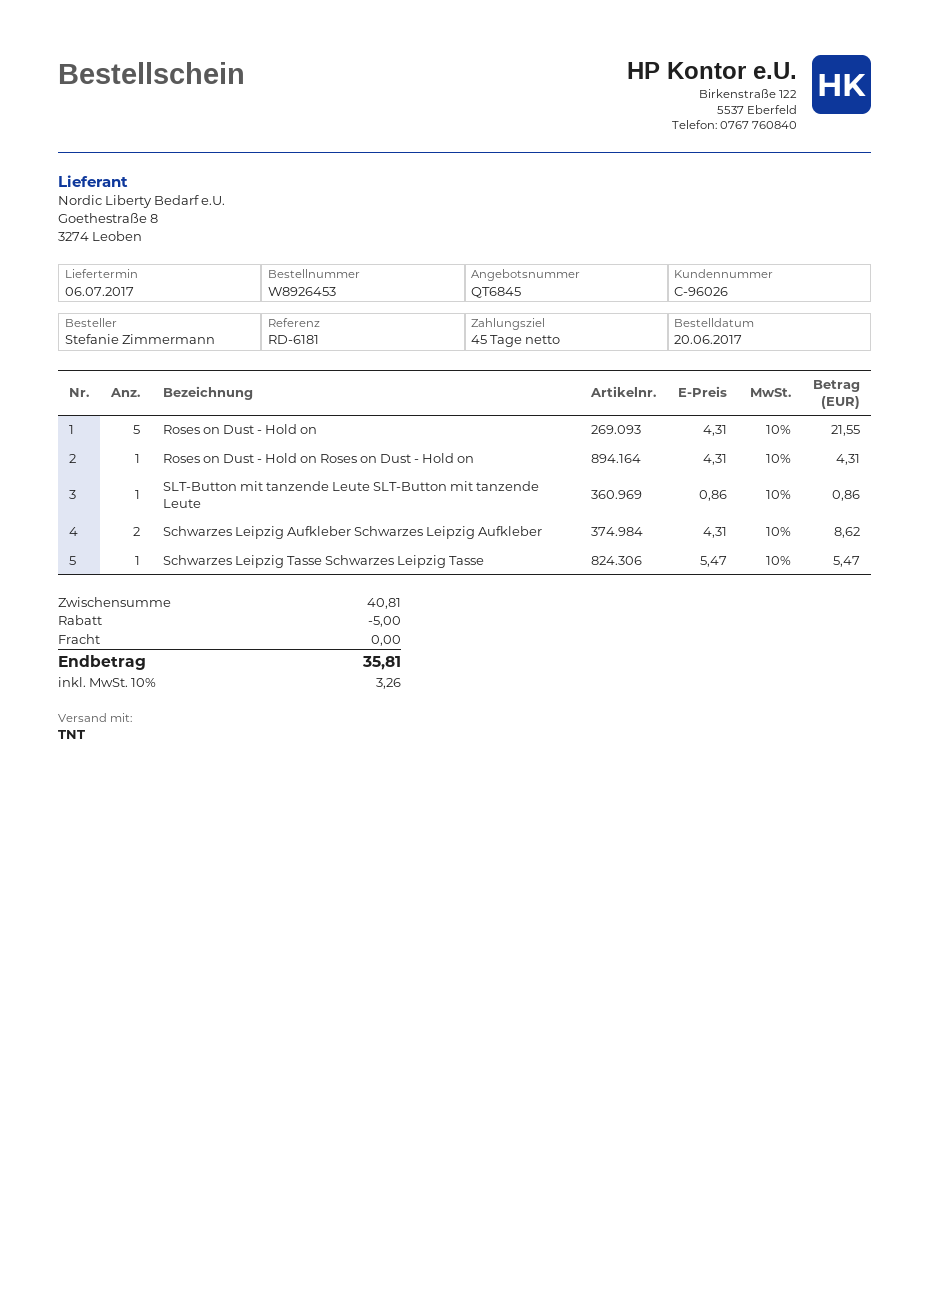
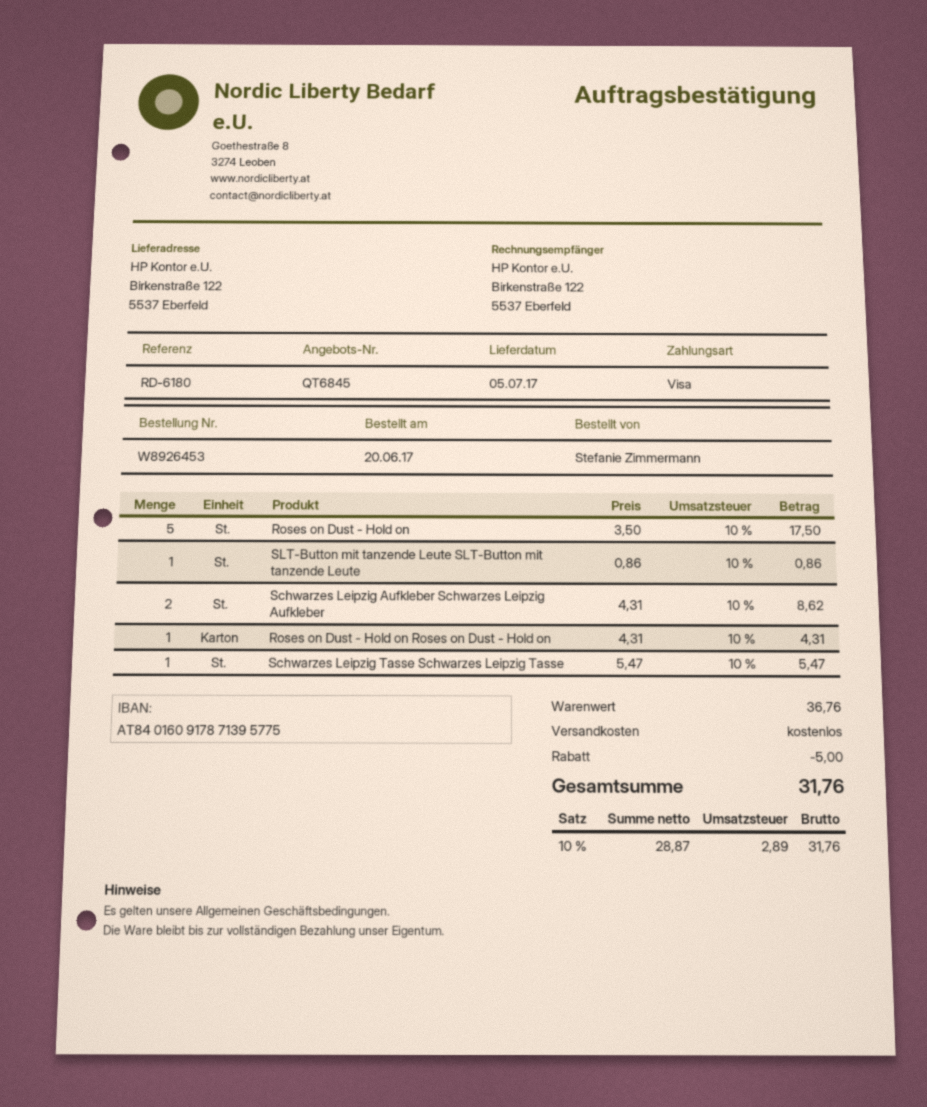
delivery date: 2017-07-06 -> 2017-07-05
reference: RD-6181 -> RD-6180
Roses on Dust - Hold on: 5 x 4.31 = 21.55 -> 5 x 3.50 = 17.50
subtotal: 40.81 -> 36.76
tax: 10% = 3.26 -> 10% = 2.89
total: 35.81 -> 31.76

